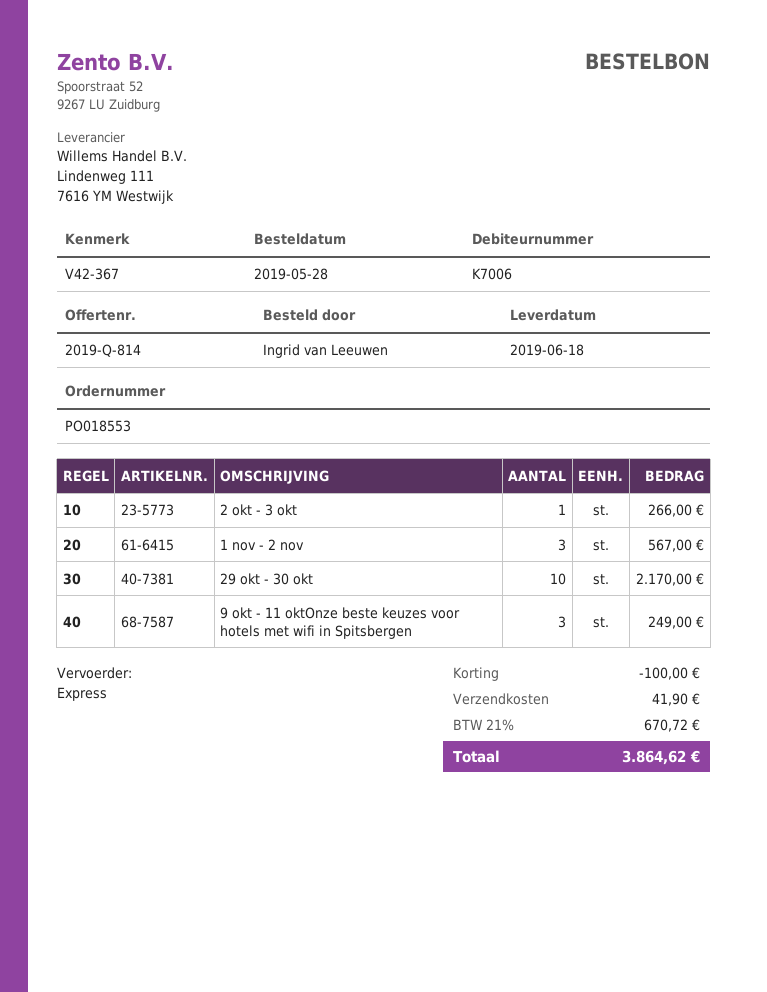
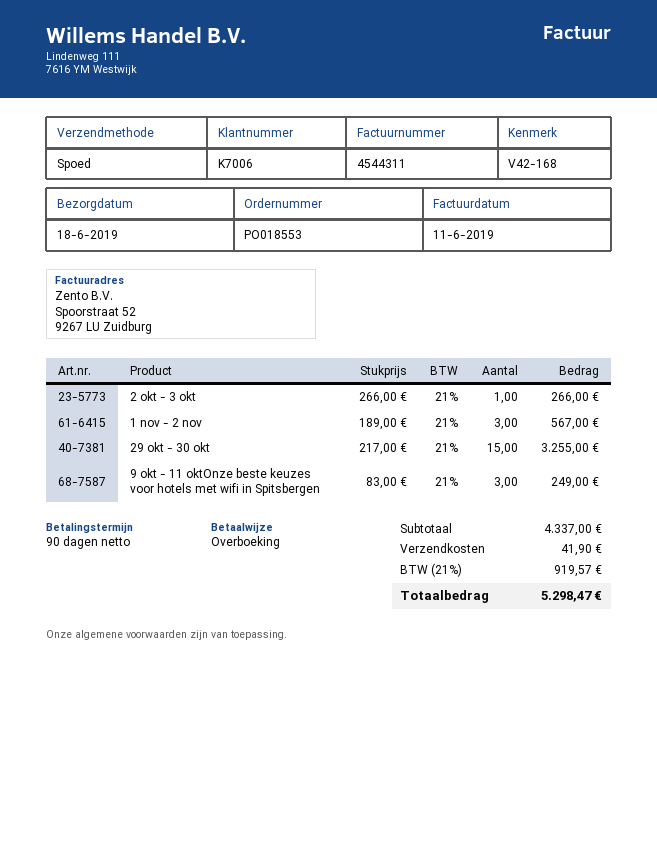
reference: V42-367 -> V42-168
29 okt - 30 okt: 10 for 2170.00 -> 15 for 3255.00
discount: 100.00 -> none
tax: 21% = 670.72 -> 21% = 919.57
total: 3864.62 -> 5298.47

